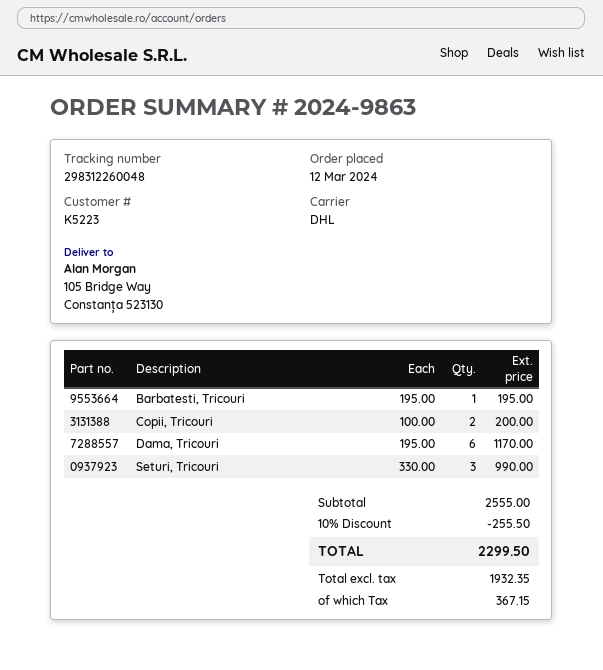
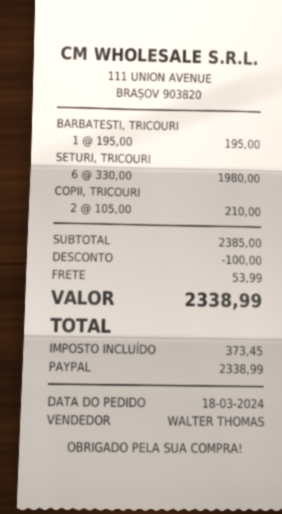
order date: 2024-03-12 -> 2024-03-18
Copii, Tricouri: 2 x 100.00 = 200.00 -> 2 x 105.00 = 210.00
Dama, Tricouri: 6 x 195.00 = 1170.00 -> none
Seturi, Tricouri: 3 x 330.00 = 990.00 -> 6 x 330.00 = 1980.00
subtotal: 2555.00 -> 2385.00
discount: 255.50 -> 100.00
shipping: none -> 53.99
tax: 367.15 -> 373.45
total: 2299.50 -> 2338.99

